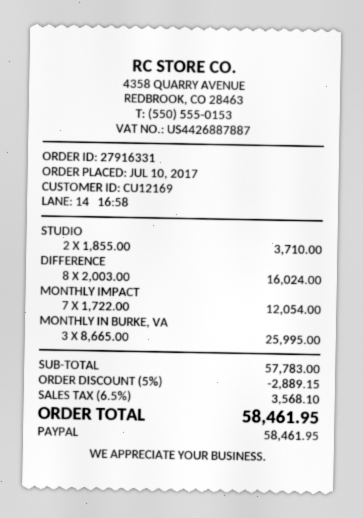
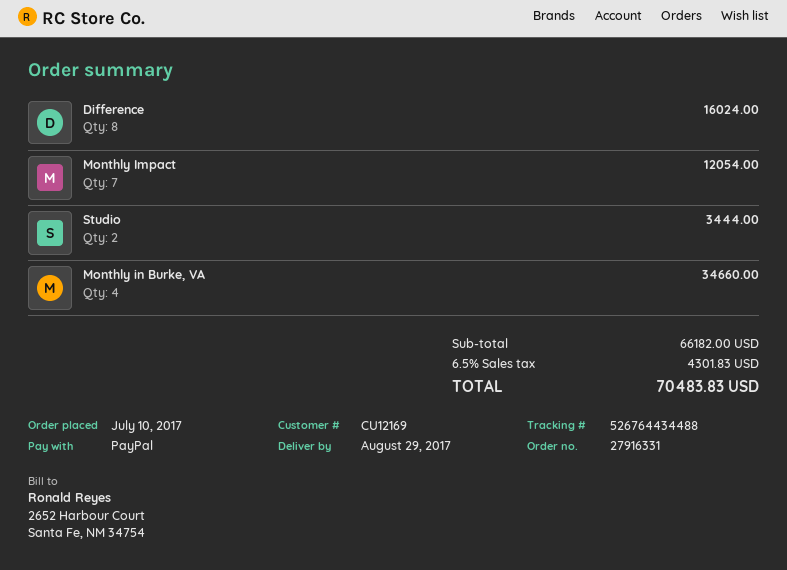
STUDIO: 2 for 3710.00 -> 2 for 3444.00
MONTHLY IN BURKE, VA: 3 for 25995.00 -> 4 for 34660.00
subtotal: 57783.00 -> 66182.00
discount: 5% = 2889.15 -> none
tax: 6.5% = 3568.10 -> 6.5% = 4301.83
total: 58461.95 -> 70483.83

